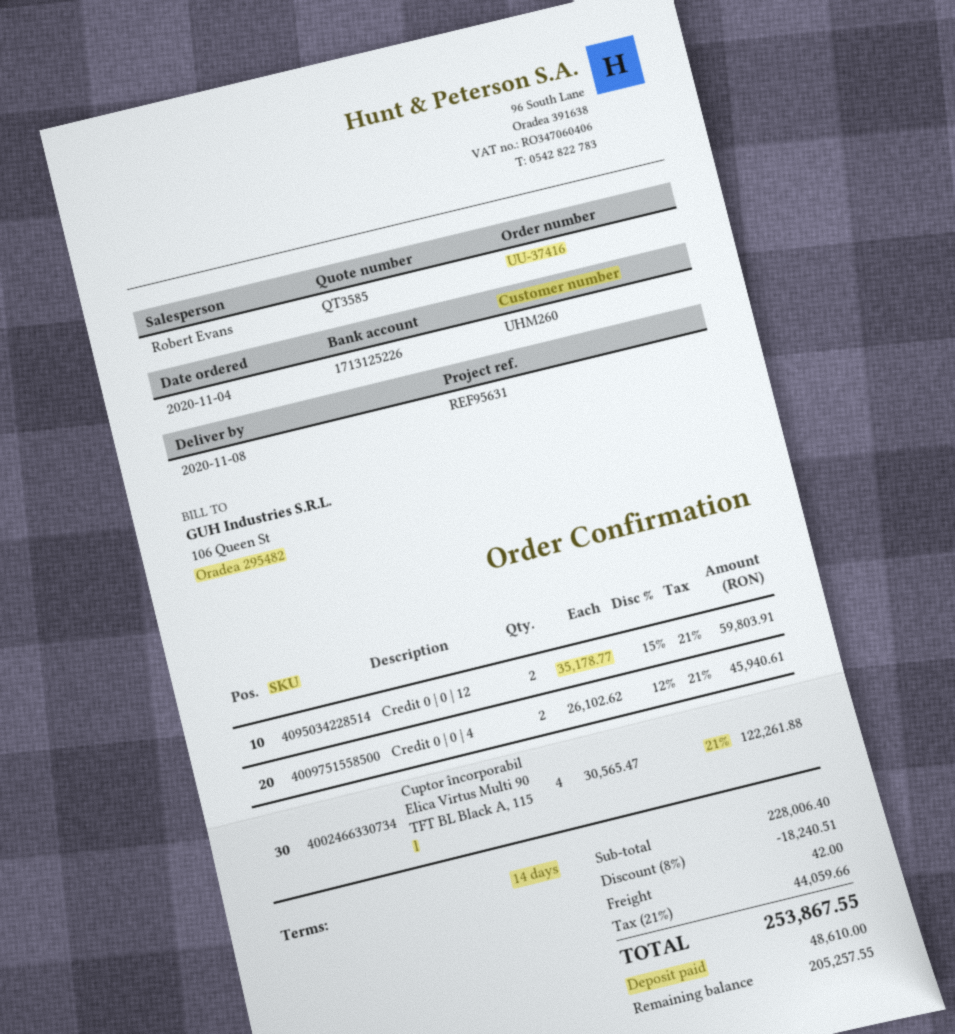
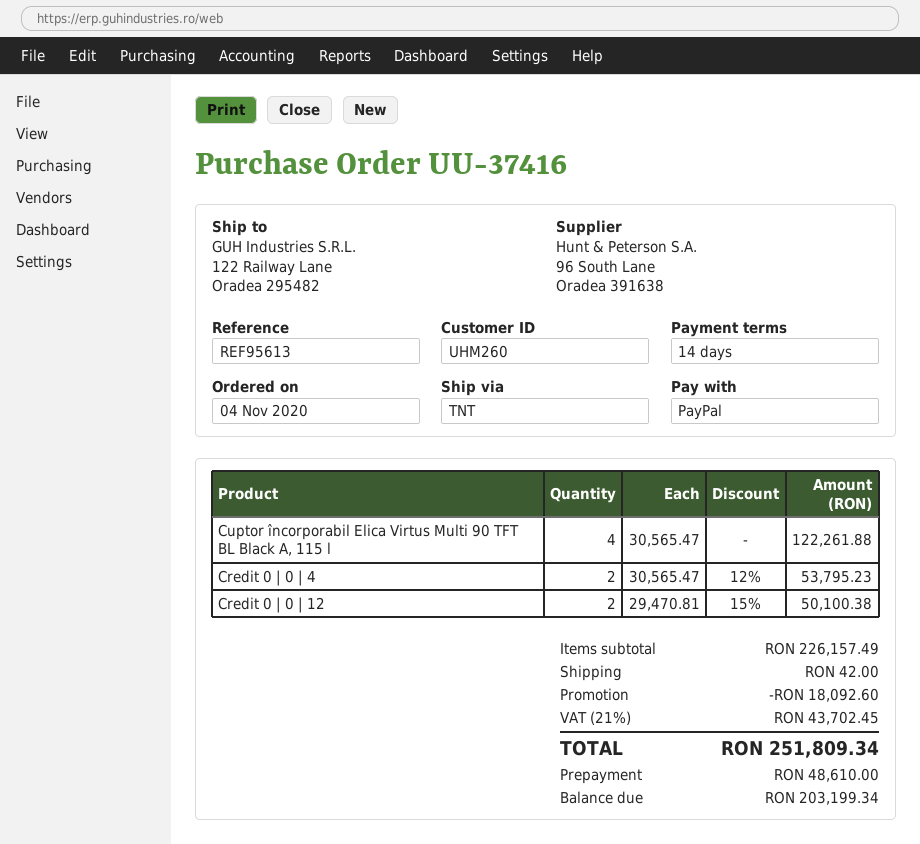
reference: REF95631 -> REF95613
Credit 0 | 0 | 12: 2 x 35178.77 - 15% = 59803.91 -> 2 x 29470.81 - 15% = 50100.38
Credit 0 | 0 | 4: 2 x 26102.62 - 12% = 45940.61 -> 2 x 30565.47 - 12% = 53795.23
subtotal: 228006.40 -> 226157.49
discount: 18240.51 -> 18092.60
tax: 21% = 44059.66 -> 21% = 43702.45
total: 253867.55 -> 251809.34
balance: 205257.55 -> 203199.34

